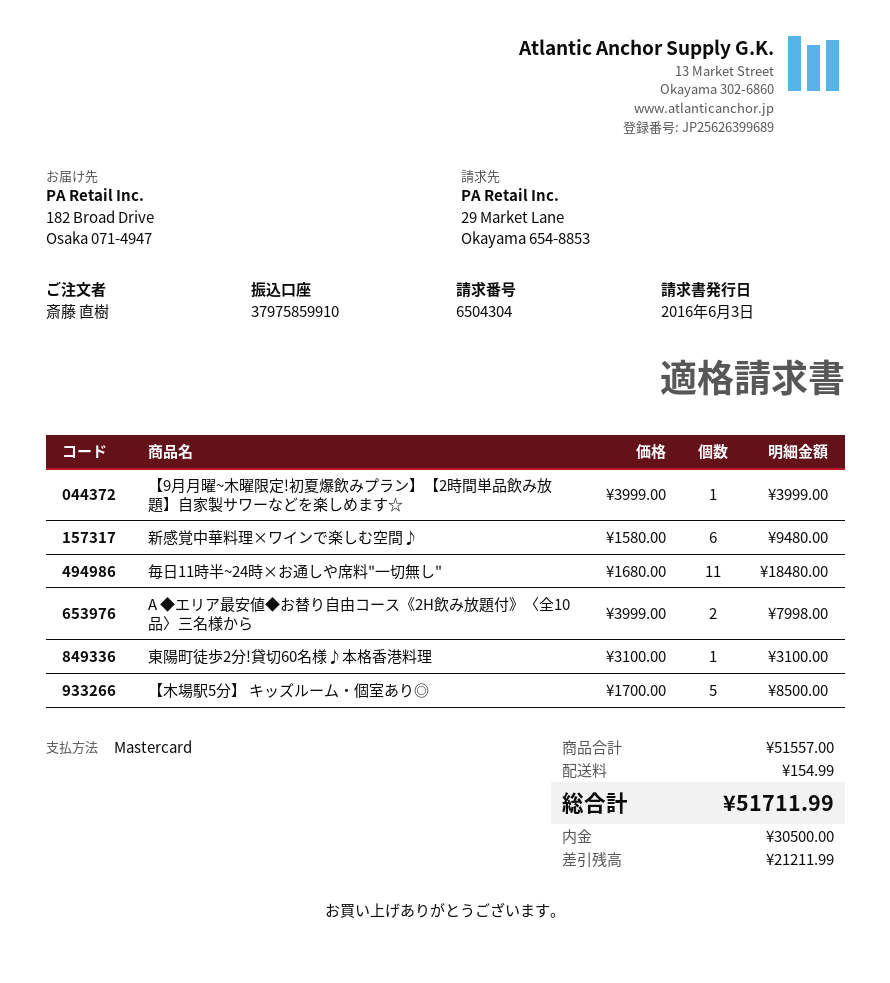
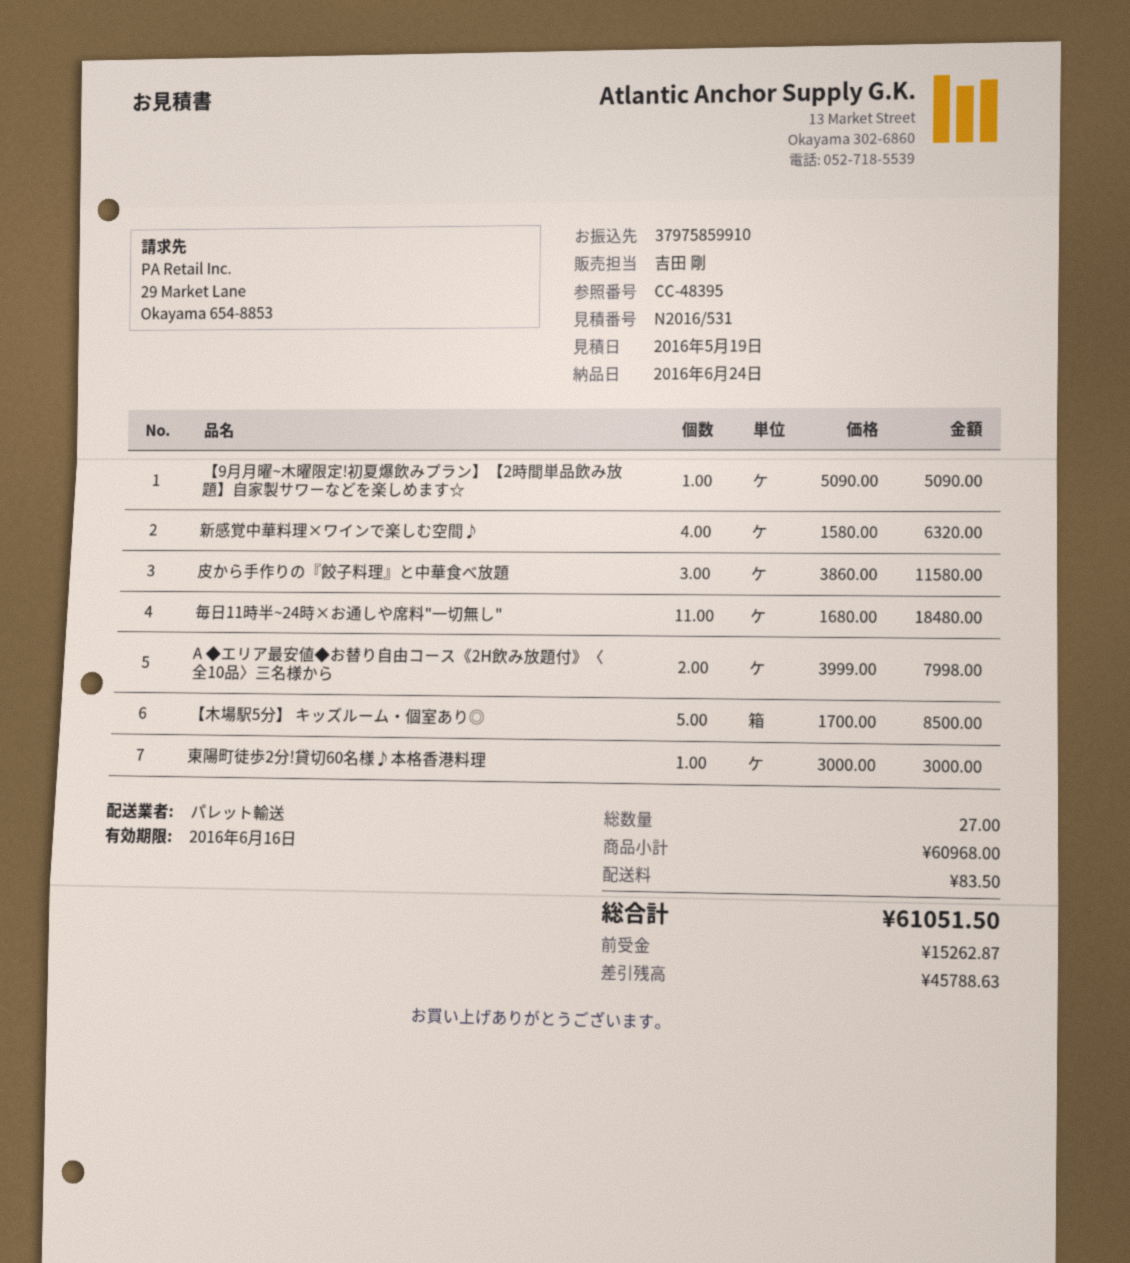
【9月月曜~木曜限定!初夏爆飲みプラン】【2時間単品飲み放題】自家製サワーなどを楽しめます☆: 1 x 3999.00 = 3999.00 -> 1 x 5090.00 = 5090.00
新感覚中華料理×ワインで楽しむ空間♪: 6 x 1580.00 = 9480.00 -> 4 x 1580.00 = 6320.00
東陽町徒歩2分!貸切60名様♪本格香港料理: 1 x 3100.00 = 3100.00 -> 1 x 3000.00 = 3000.00
皮から手作りの『餃子料理』と中華食べ放題: none -> 3 x 3860.00 = 11580.00
subtotal: 51557.00 -> 60968.00
shipping: 154.99 -> 83.50
total: 51711.99 -> 61051.50
deposit: 30500.00 -> 15262.87
balance: 21211.99 -> 45788.63

